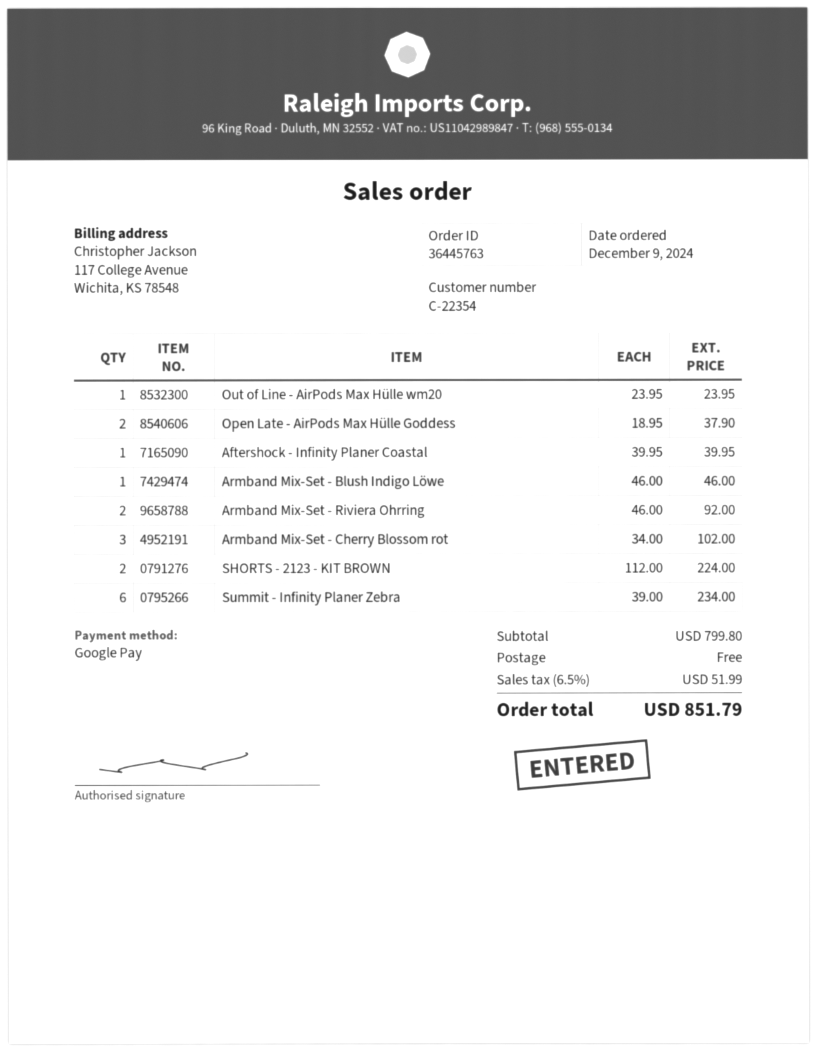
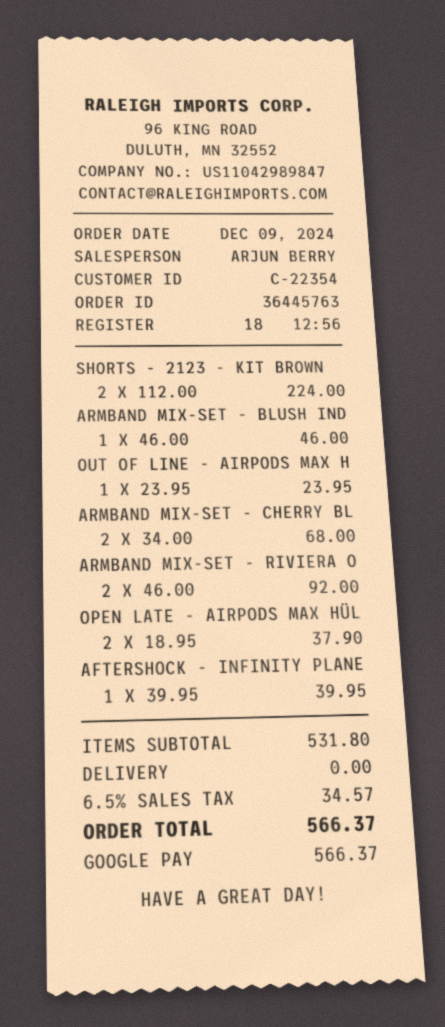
Armband Mix-Set - Cherry Blossom rot: 3 x 34.00 = 102.00 -> 2 x 34.00 = 68.00
Summit - Infinity Planer Zebra: 6 x 39.00 = 234.00 -> none
subtotal: 799.80 -> 531.80
tax: 6.5% = 51.99 -> 6.5% = 34.57
total: 851.79 -> 566.37

